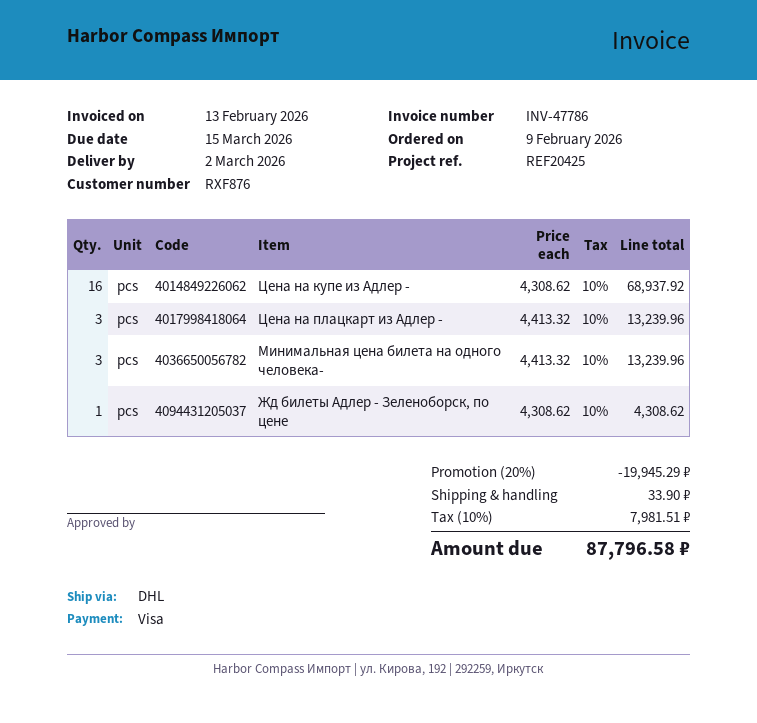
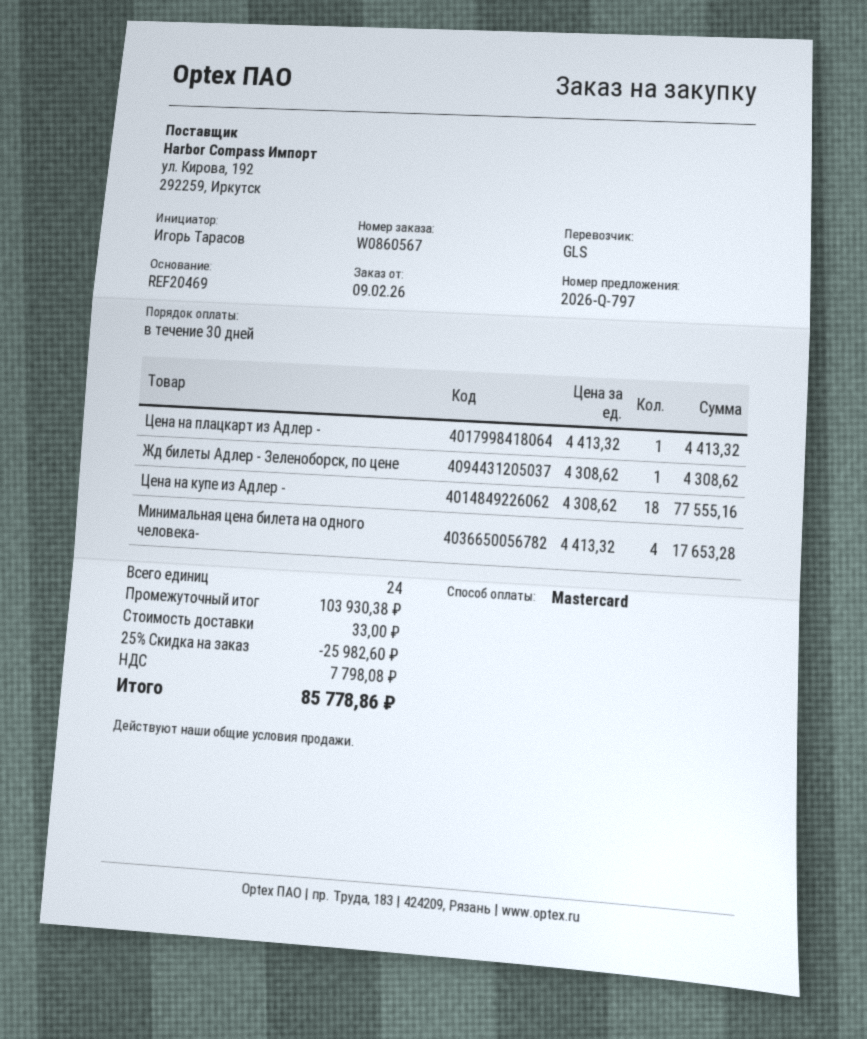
reference: REF20425 -> REF20469
payment method: Visa -> Mastercard
shipping method: DHL -> GLS
Цена на купе из Адлер -: 16 x 4308.62 = 68937.92 -> 18 x 4308.62 = 77555.16
Цена на плацкарт из Адлер -: 3 x 4413.32 = 13239.96 -> 1 x 4413.32 = 4413.32
Минимальная цена билета на одного человека-: 3 x 4413.32 = 13239.96 -> 4 x 4413.32 = 17653.28
discount: 20% = 19945.29 -> 25% = 25982.60
shipping: 33.90 -> 33.00
tax: 7981.51 -> 7798.08
total: 87796.58 -> 85778.86

